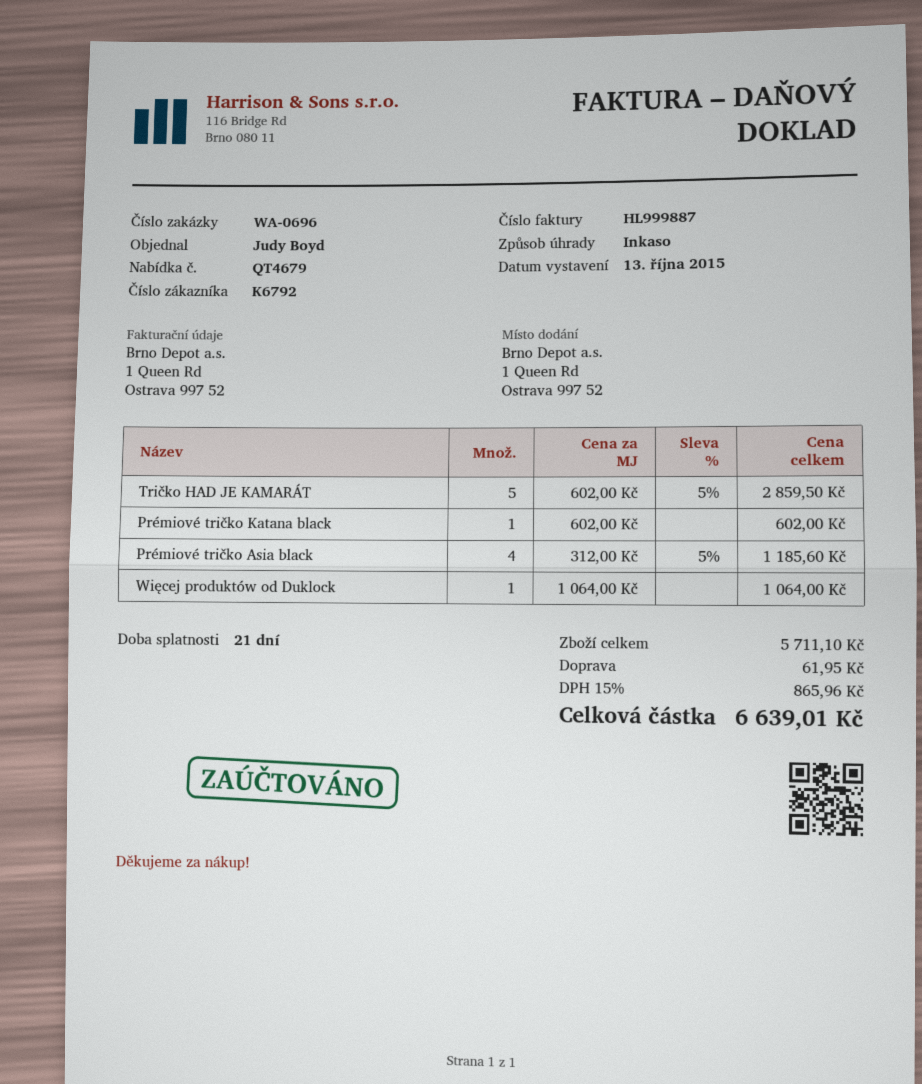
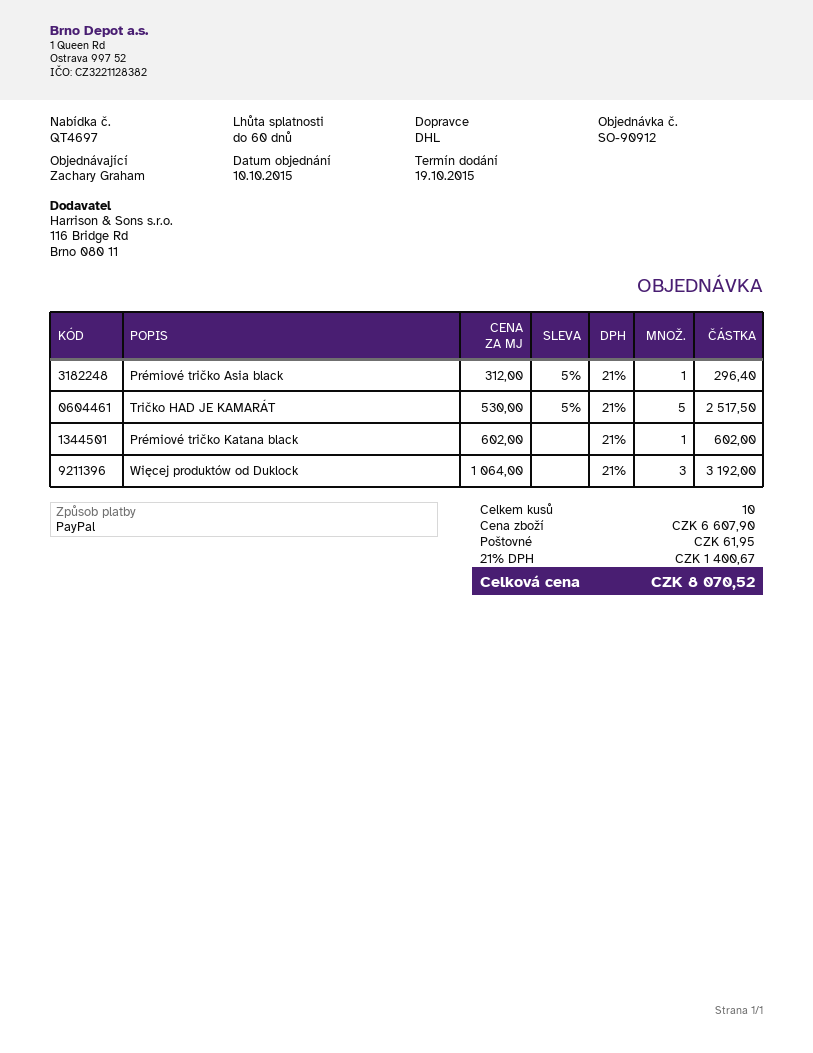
quote number: QT4679 -> QT4697
payment terms: 21 days -> 60 days
ordered by: Judy Boyd -> Zachary Graham
payment method: direct debit -> PayPal
Tričko HAD JE KAMARÁT: 5 x 602.00 - 5% = 2859.50 -> 5 x 530.00 - 5% = 2517.50
Prémiové tričko Asia black: 4 x 312.00 - 5% = 1185.60 -> 1 x 312.00 - 5% = 296.40
Więcej produktów od Duklock: 1 x 1064.00 = 1064.00 -> 3 x 1064.00 = 3192.00
subtotal: 5711.10 -> 6607.90
tax: 15% = 865.96 -> 21% = 1400.67
total: 6639.01 -> 8070.52

